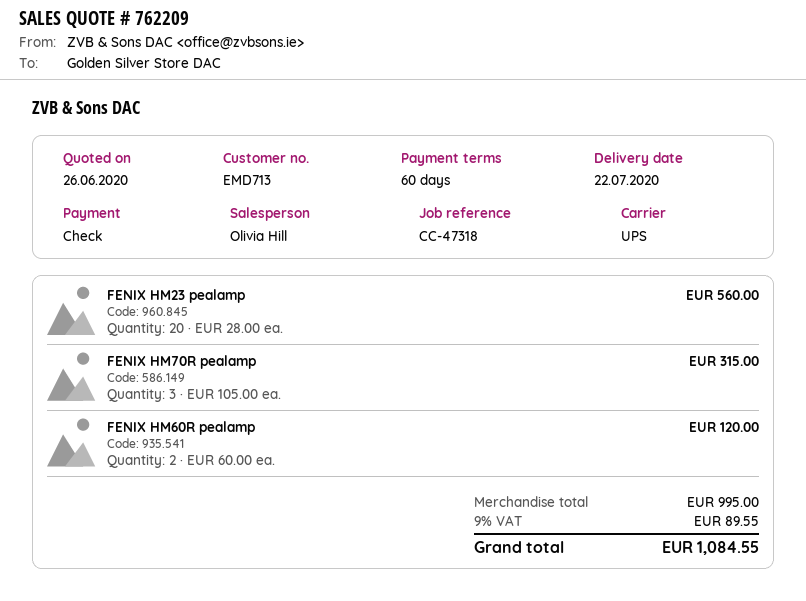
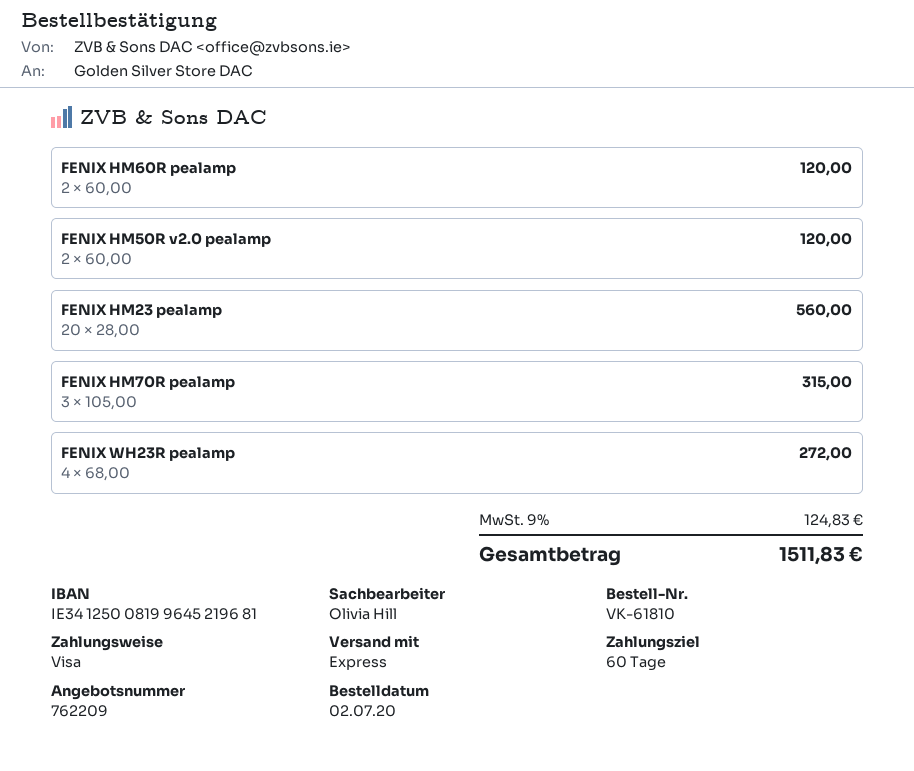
payment method: cheque -> Visa
shipping method: UPS -> express
FENIX HM50R v2.0 pealamp: none -> 2 x 60.00 = 120.00
FENIX WH23R pealamp: none -> 4 x 68.00 = 272.00
tax: 9% = 89.55 -> 9% = 124.83
total: 1084.55 -> 1511.83

